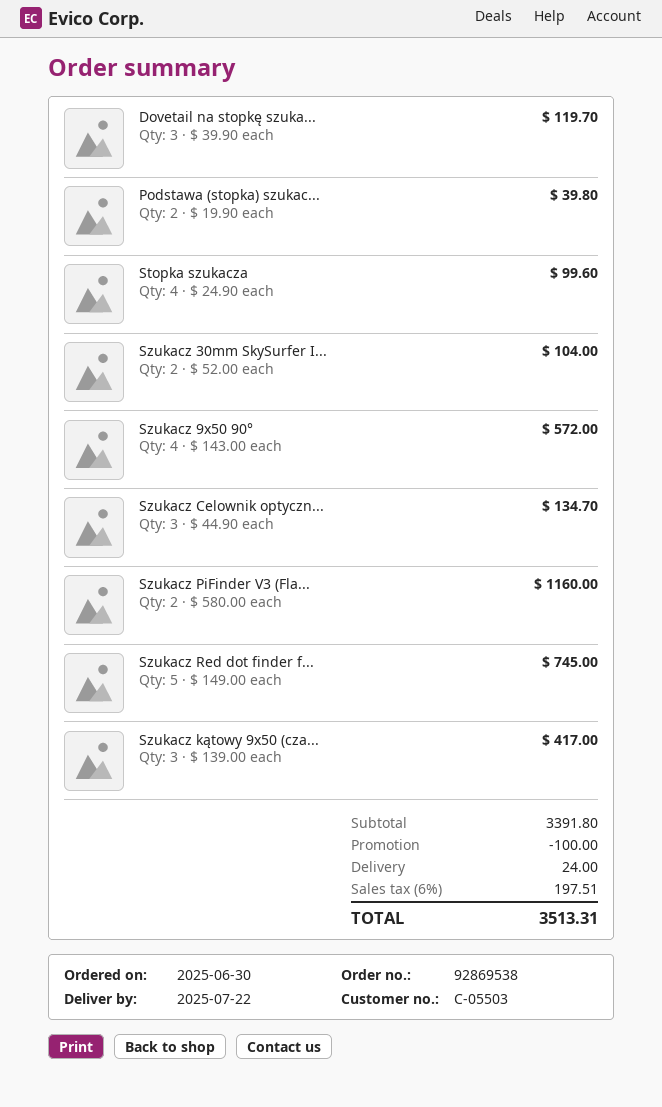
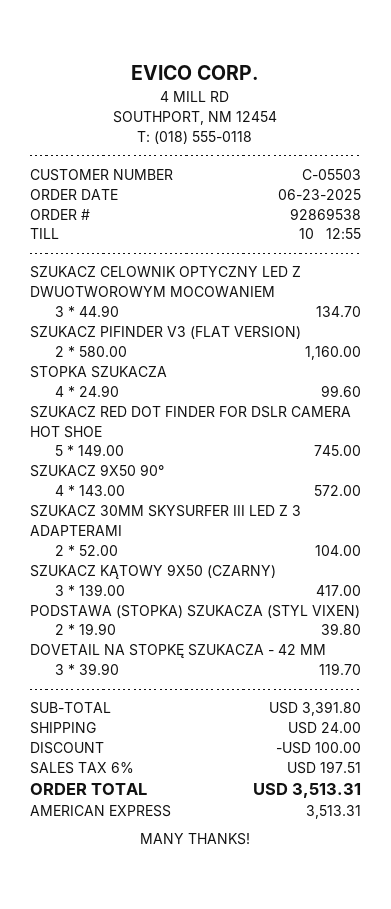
order date: 2025-06-30 -> 2025-06-23

